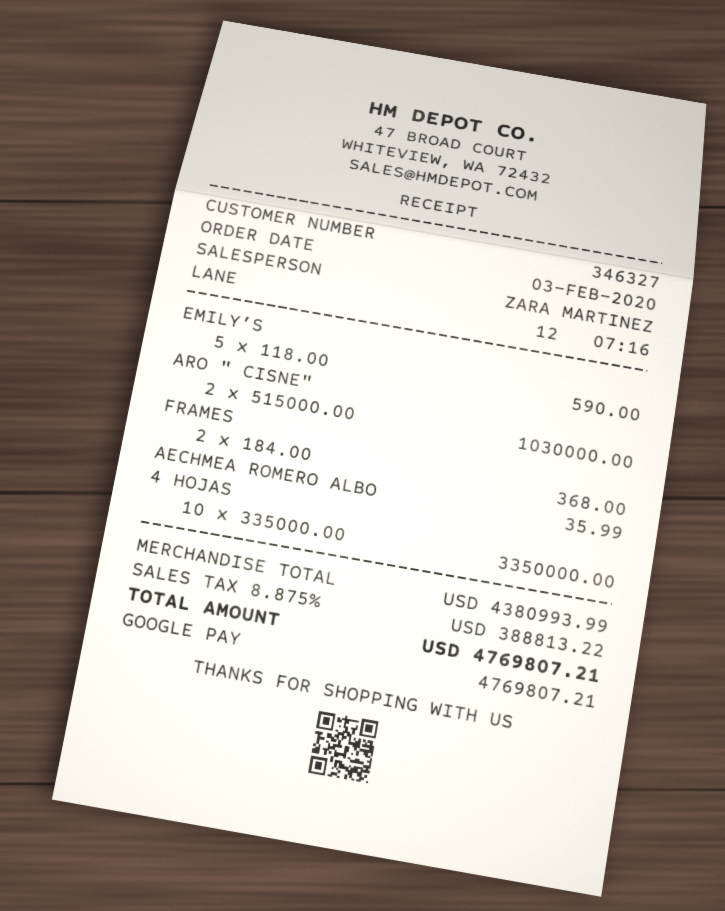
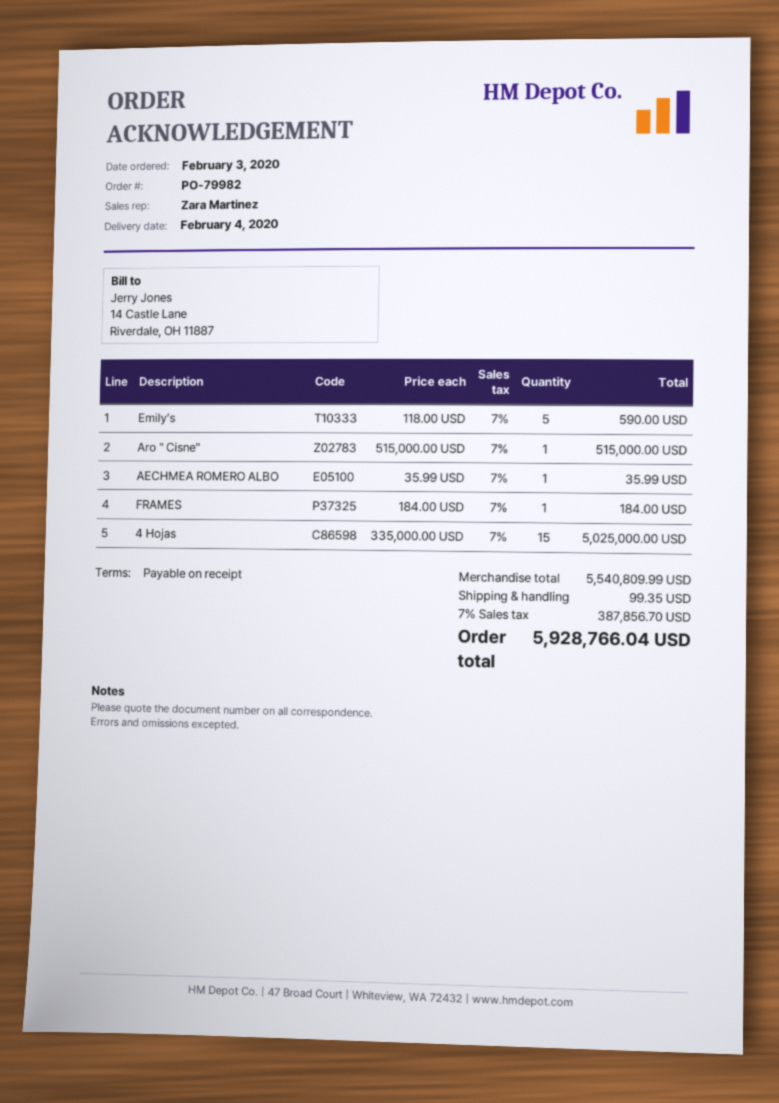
ARO " CISNE": 2 x 515000.00 = 1030000.00 -> 1 x 515000.00 = 515000.00
FRAMES: 2 x 184.00 = 368.00 -> 1 x 184.00 = 184.00
4 HOJAS: 10 x 335000.00 = 3350000.00 -> 15 x 335000.00 = 5025000.00
subtotal: 4380993.99 -> 5540809.99
shipping: none -> 99.35
tax: 8.875% = 388813.22 -> 7% = 387856.70
total: 4769807.21 -> 5928766.04

